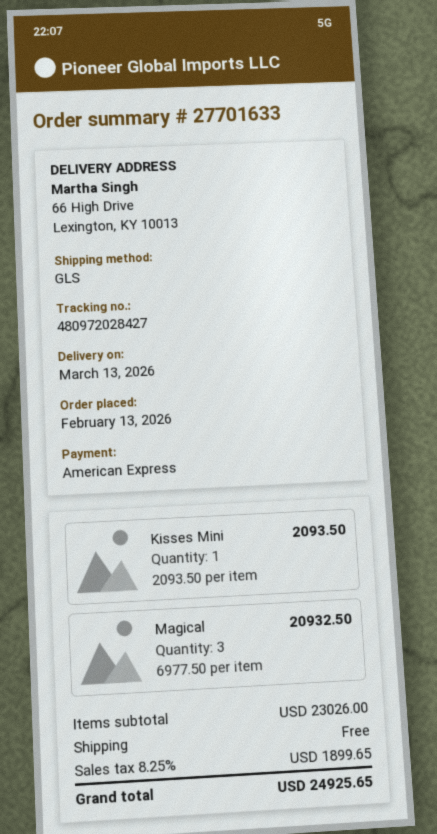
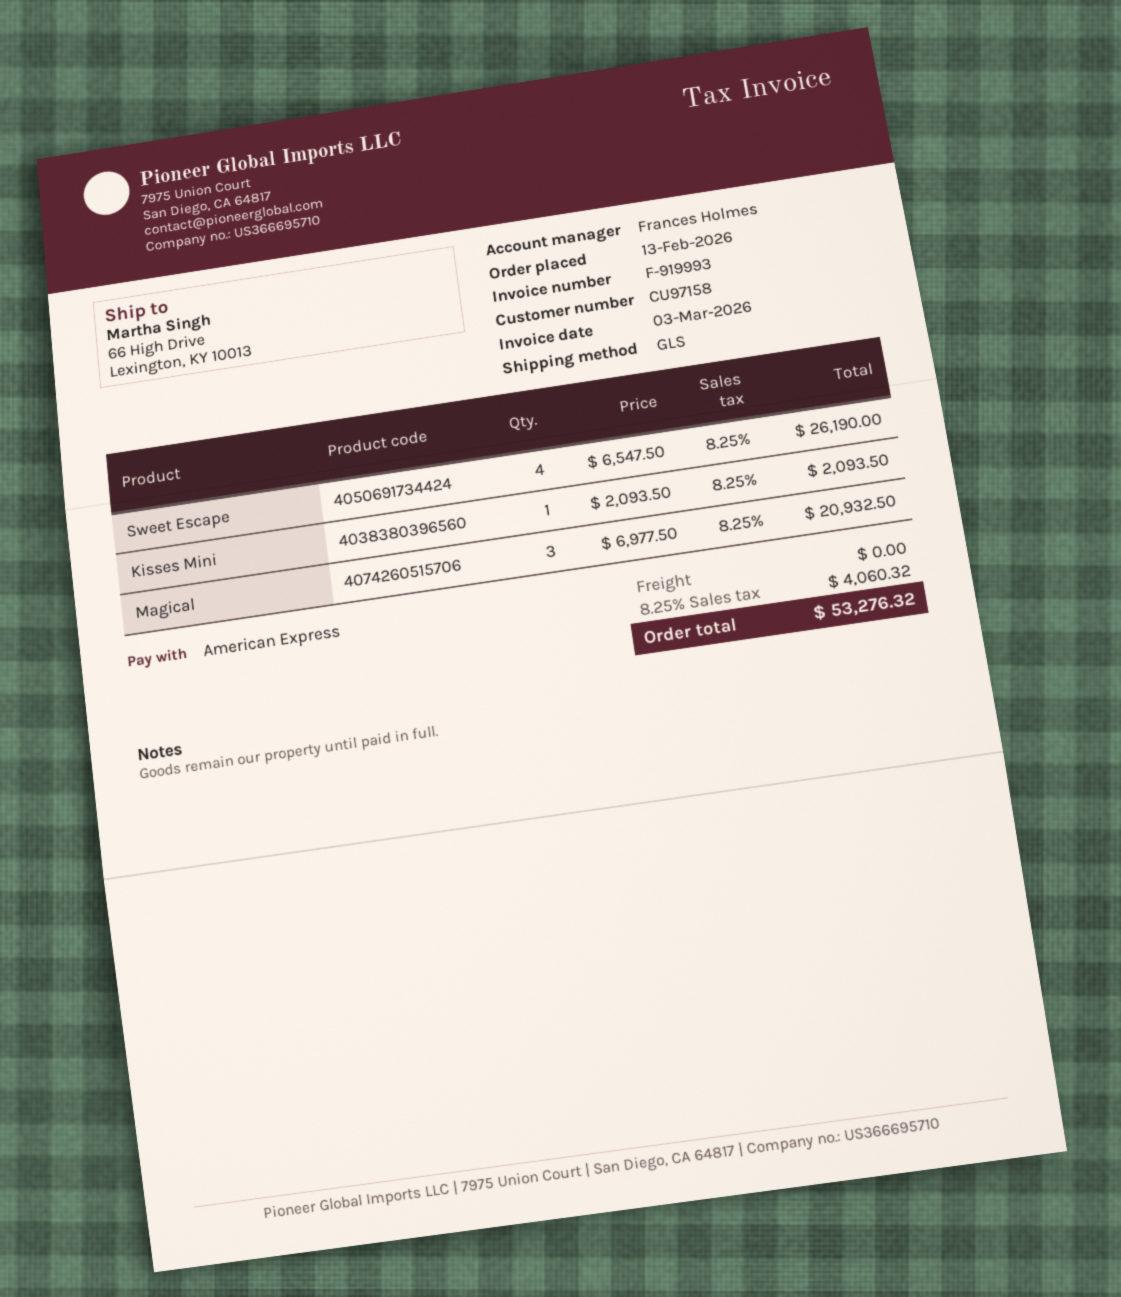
Sweet Escape: none -> 4 x 6547.50 = 26190.00
tax: 8.25% = 1899.65 -> 8.25% = 4060.32
total: 24925.65 -> 53276.32

